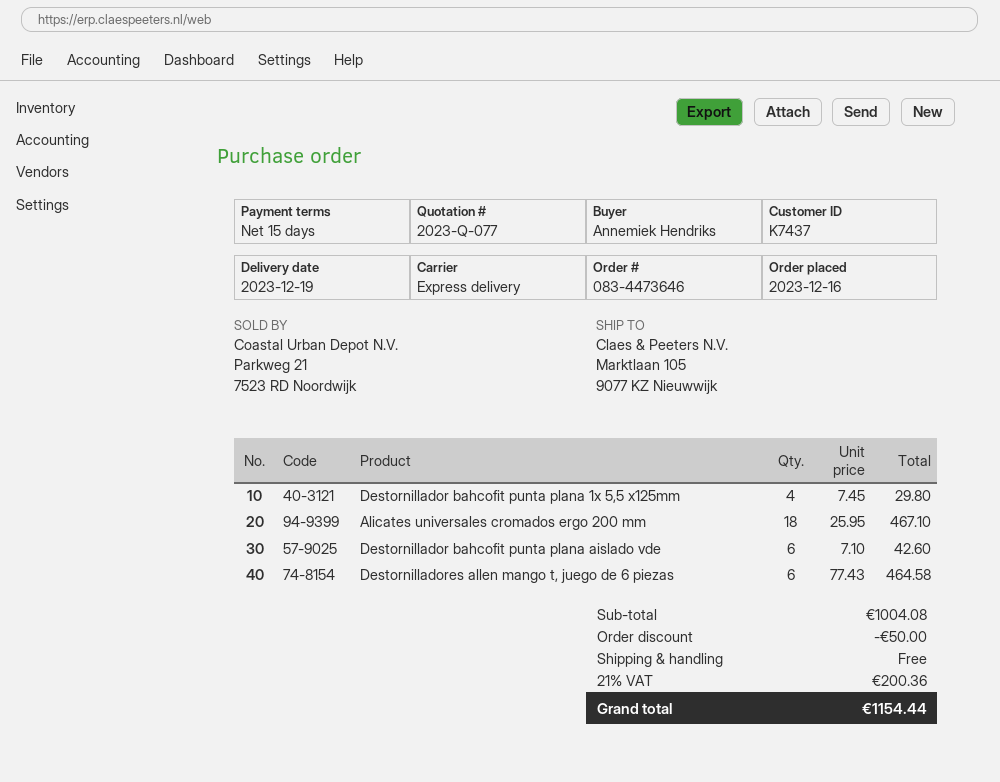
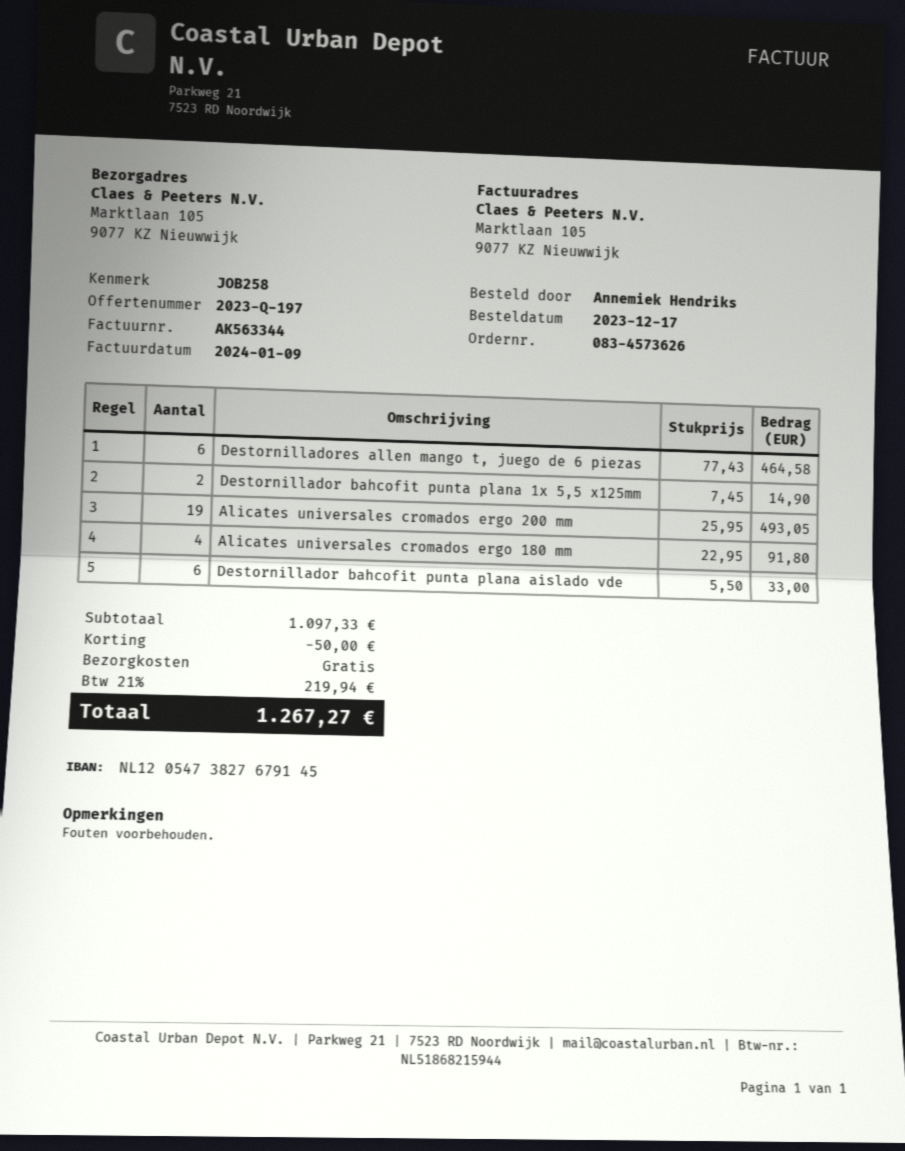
quote number: 2023-Q-077 -> 2023-Q-197
order number: 083-4473646 -> 083-4573626
order date: 2023-12-16 -> 2023-12-17
Destornillador bahcofit punta plana 1x 5,5 x125mm: 4 x 7.45 = 29.80 -> 2 x 7.45 = 14.90
Alicates universales cromados ergo 200 mm: 18 x 25.95 = 467.10 -> 19 x 25.95 = 493.05
Destornillador bahcofit punta plana aislado vde: 6 x 7.10 = 42.60 -> 6 x 5.50 = 33.00
Alicates universales cromados ergo 180 mm: none -> 4 x 22.95 = 91.80
subtotal: 1004.08 -> 1097.33
tax: 21% = 200.36 -> 21% = 219.94
total: 1154.44 -> 1267.27

